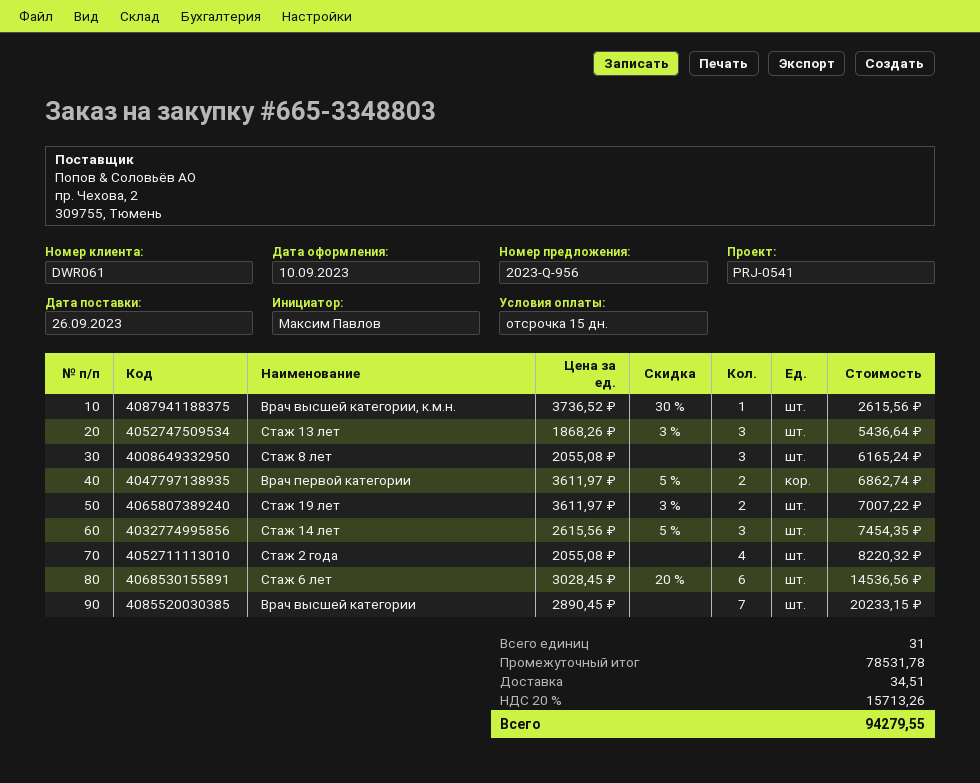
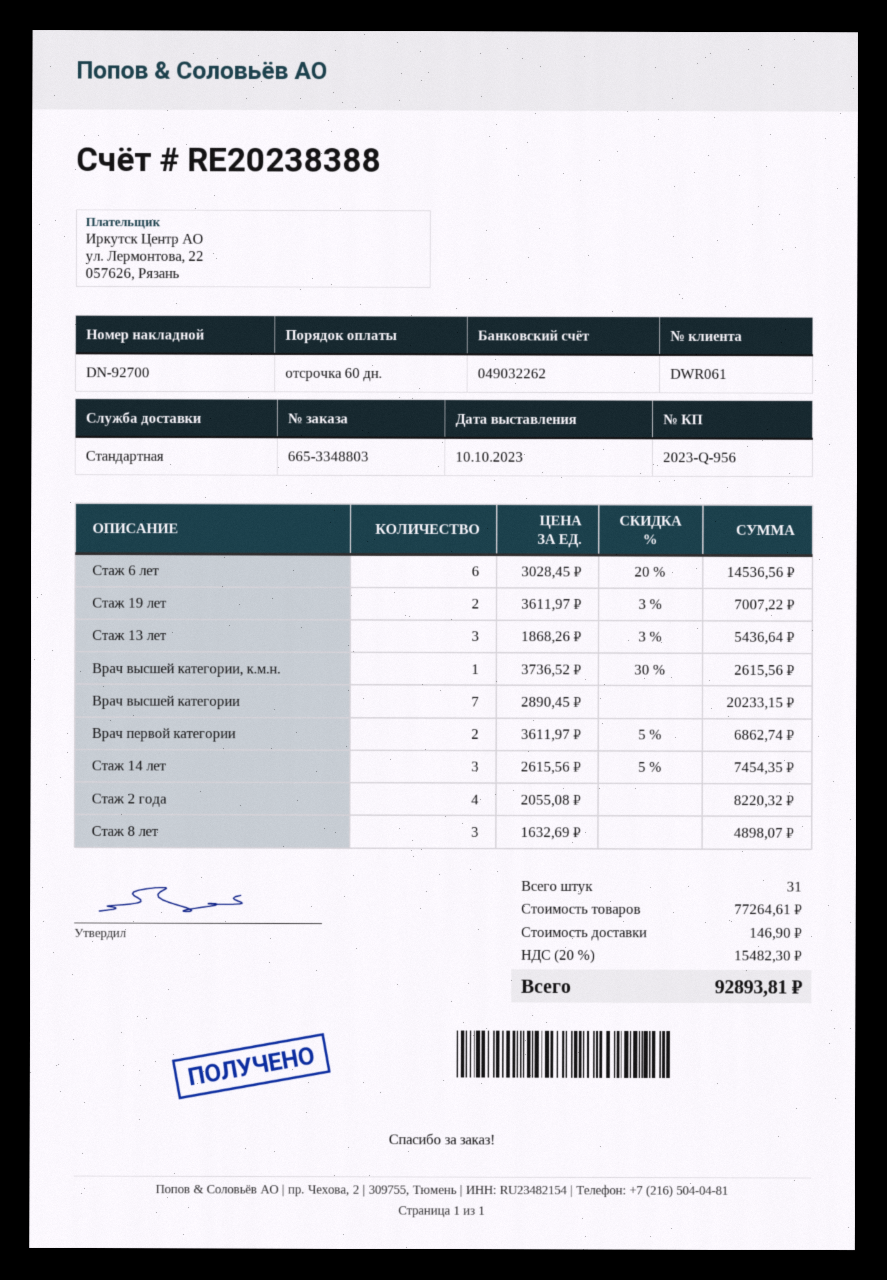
payment terms: 15 days -> 60 days
Стаж 8 лет: 3 x 2055.08 = 6165.24 -> 3 x 1632.69 = 4898.07
subtotal: 78531.78 -> 77264.61
shipping: 34.51 -> 146.90
tax: 20% = 15713.26 -> 20% = 15482.30
total: 94279.55 -> 92893.81

